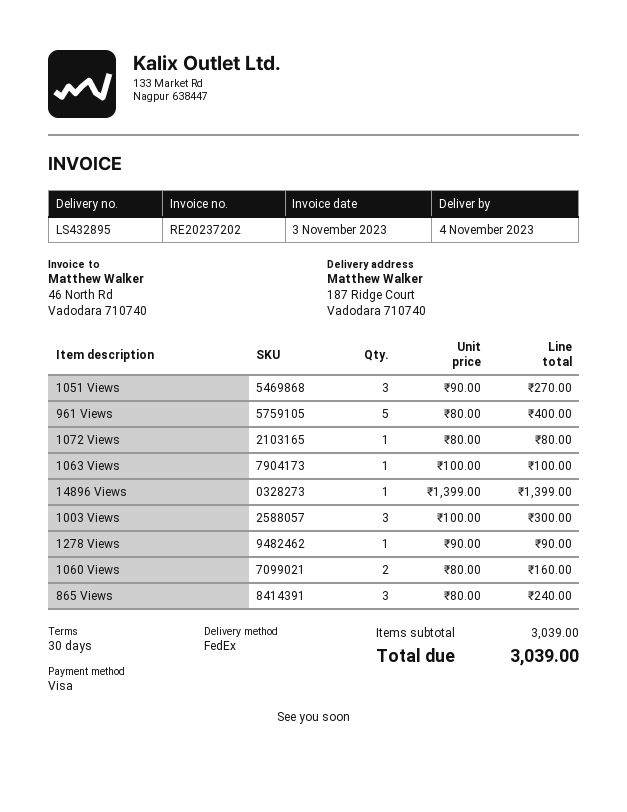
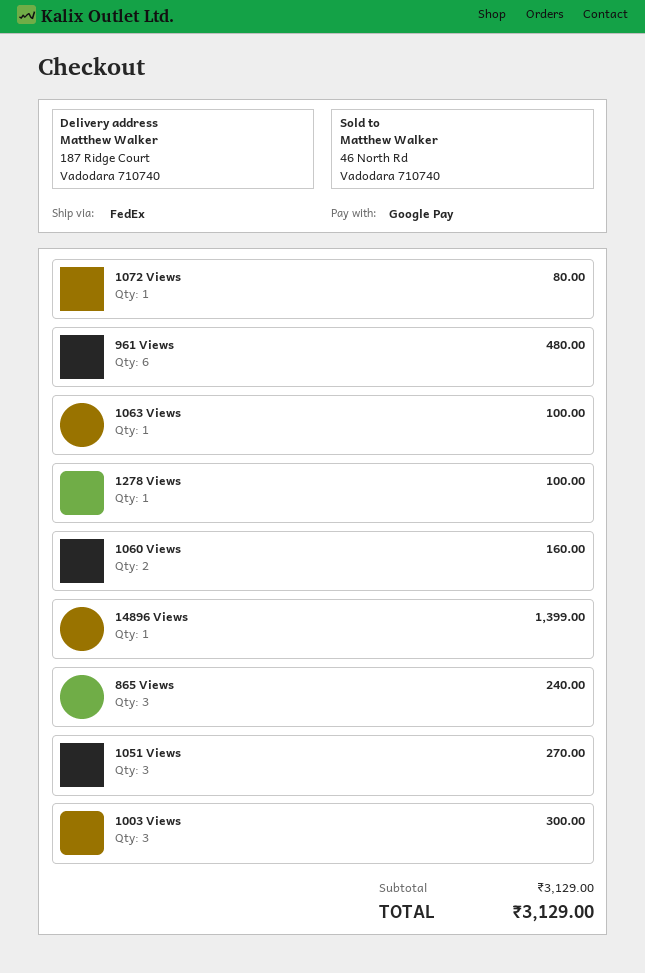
payment method: Visa -> Google Pay
961 Views: 5 for 400.00 -> 6 for 480.00
1278 Views: 1 for 90.00 -> 1 for 100.00
subtotal: 3039.00 -> 3129.00
total: 3039.00 -> 3129.00

